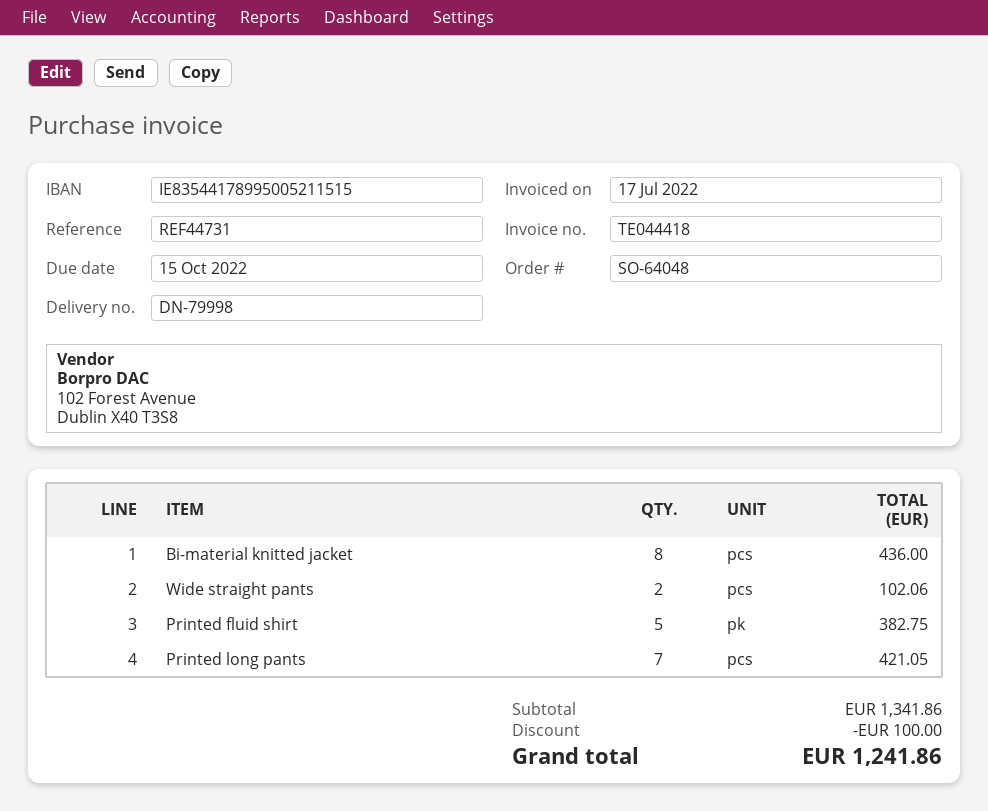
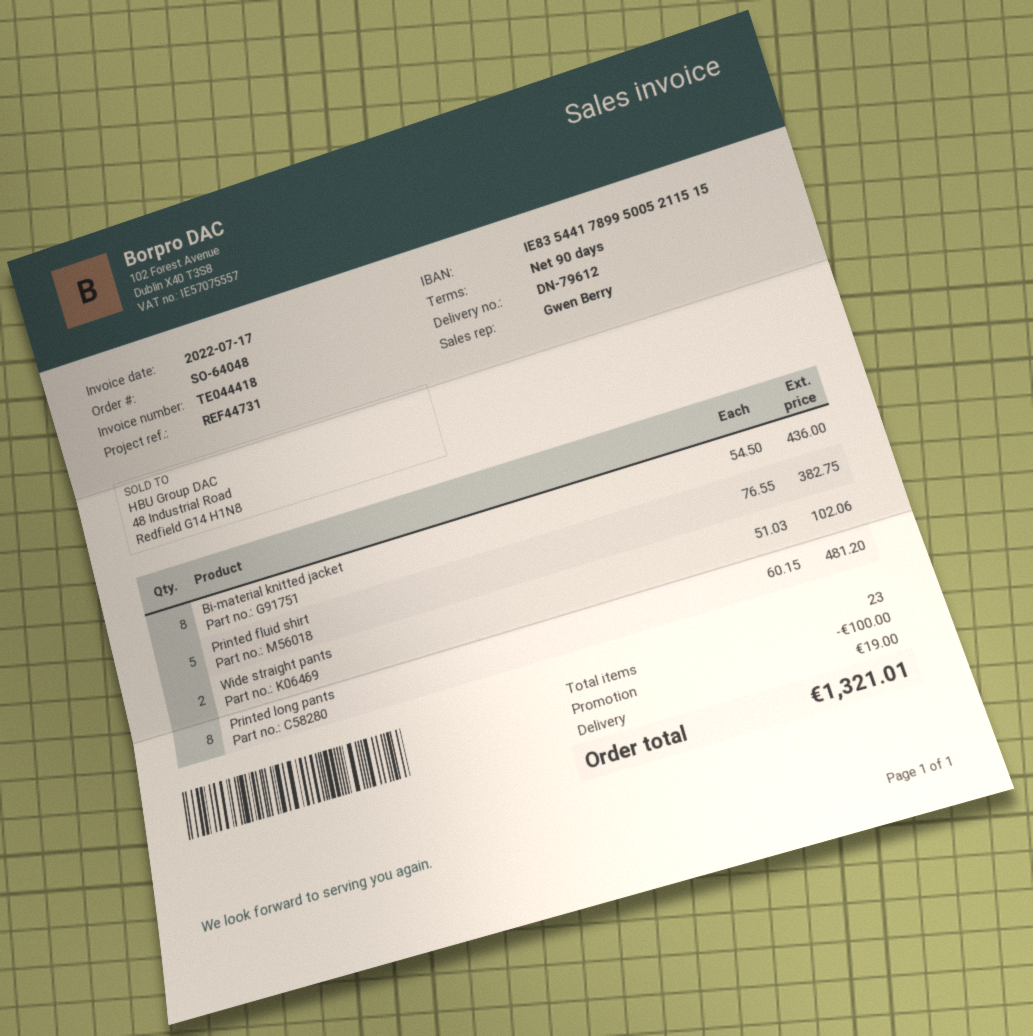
delivery note number: DN-79998 -> DN-79612
Printed long pants: 7 for 421.05 -> 8 for 481.20
shipping: none -> 19.00
total: 1241.86 -> 1321.01

